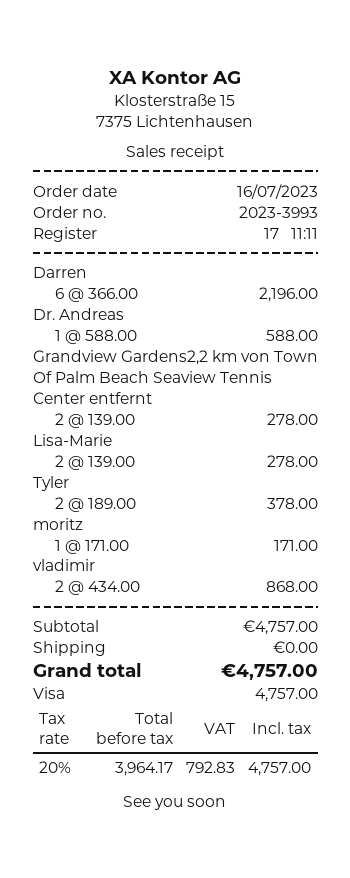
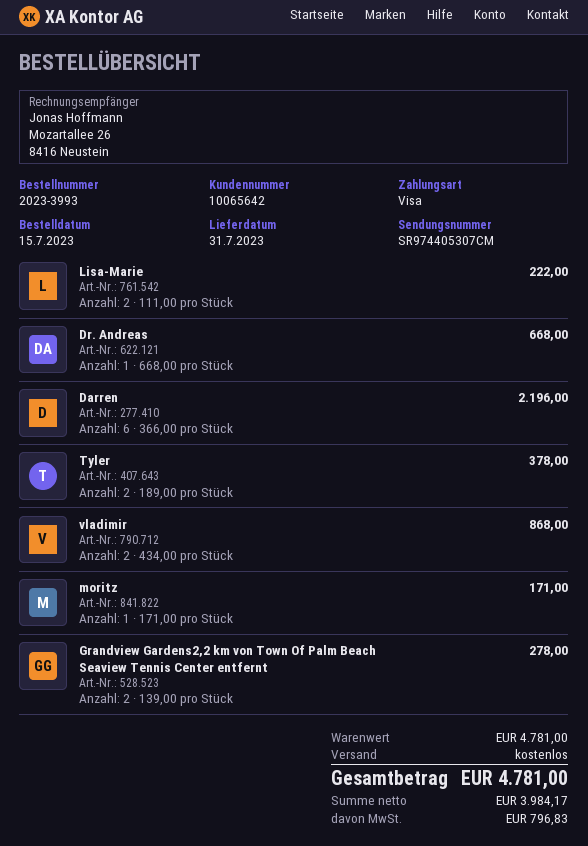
order date: 2023-07-16 -> 2023-07-15
Dr. Andreas: 1 x 588.00 = 588.00 -> 1 x 668.00 = 668.00
Lisa-Marie: 2 x 139.00 = 278.00 -> 2 x 111.00 = 222.00
subtotal: 4757.00 -> 4781.00
net: 3964.17 -> 3984.17
tax: 792.83 -> 796.83
total: 4757.00 -> 4781.00

